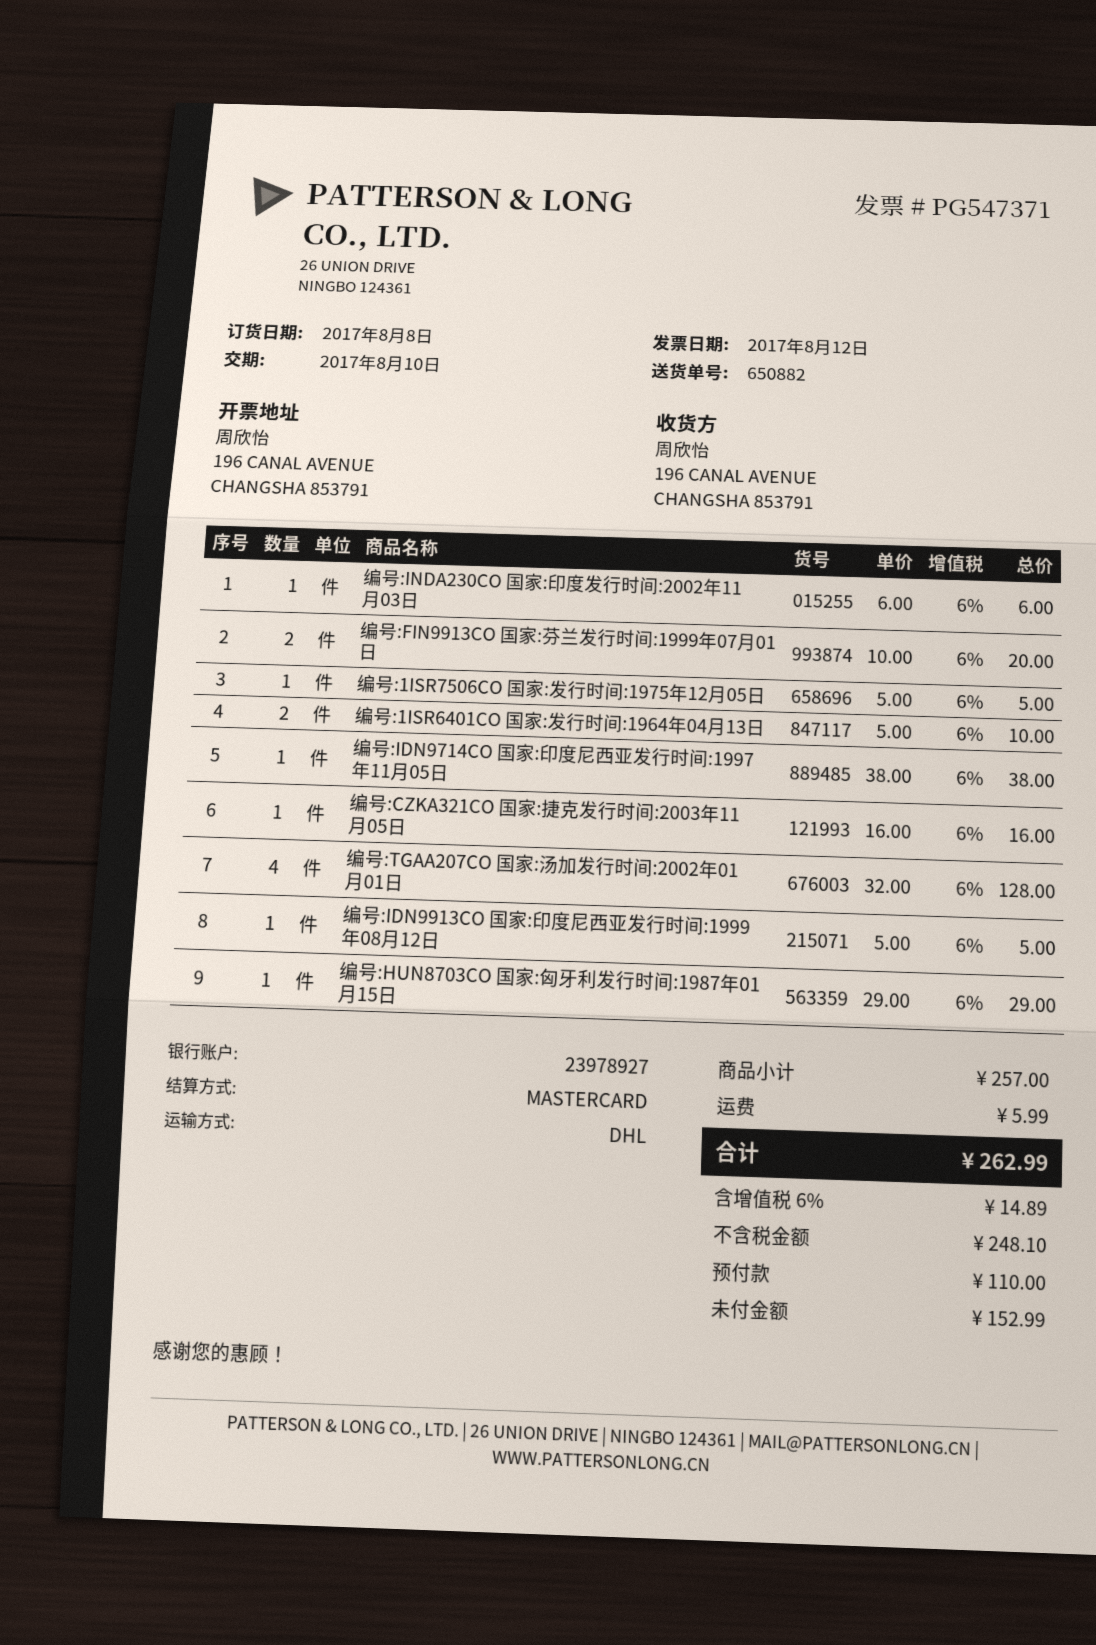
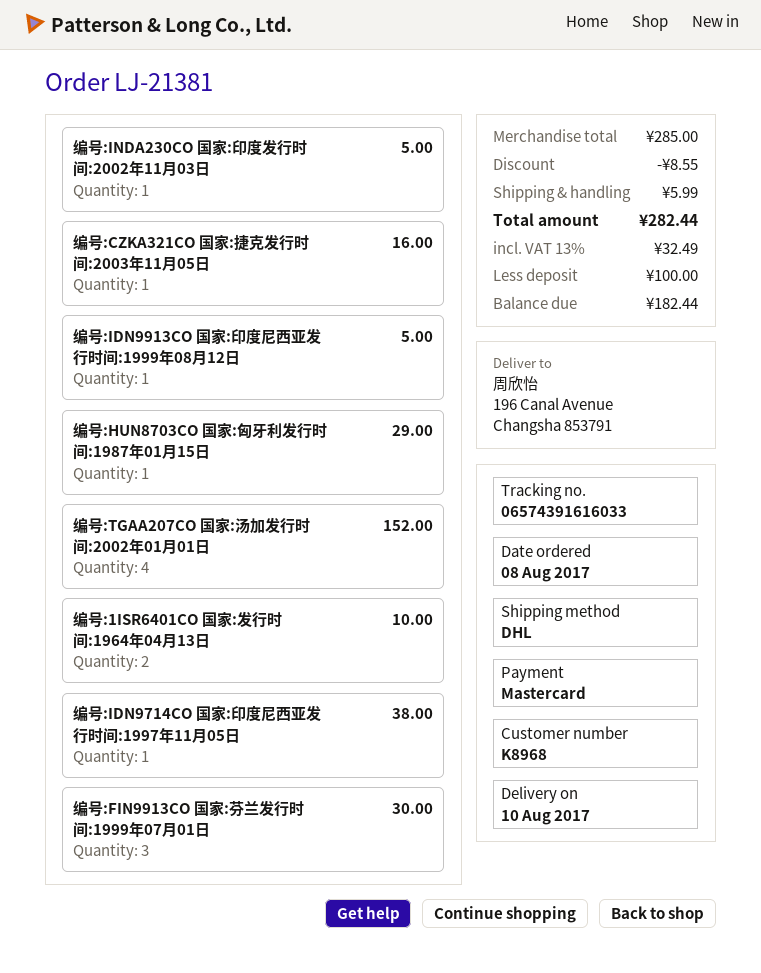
编号:INDA230CO 国家:印度发行时间:2002年11月03日: 1 for 6.00 -> 1 for 5.00
编号:FIN9913CO 国家:芬兰发行时间:1999年07月01日: 2 for 20.00 -> 3 for 30.00
编号:1ISR7506CO 国家:发行时间:1975年12月05日: 1 for 5.00 -> none
编号:TGAA207CO 国家:汤加发行时间:2002年01月01日: 4 for 128.00 -> 4 for 152.00
subtotal: 257.00 -> 285.00
discount: none -> 8.55
tax: 6% = 14.89 -> 13% = 32.49
total: 262.99 -> 282.44
deposit: 110.00 -> 100.00
balance: 152.99 -> 182.44

